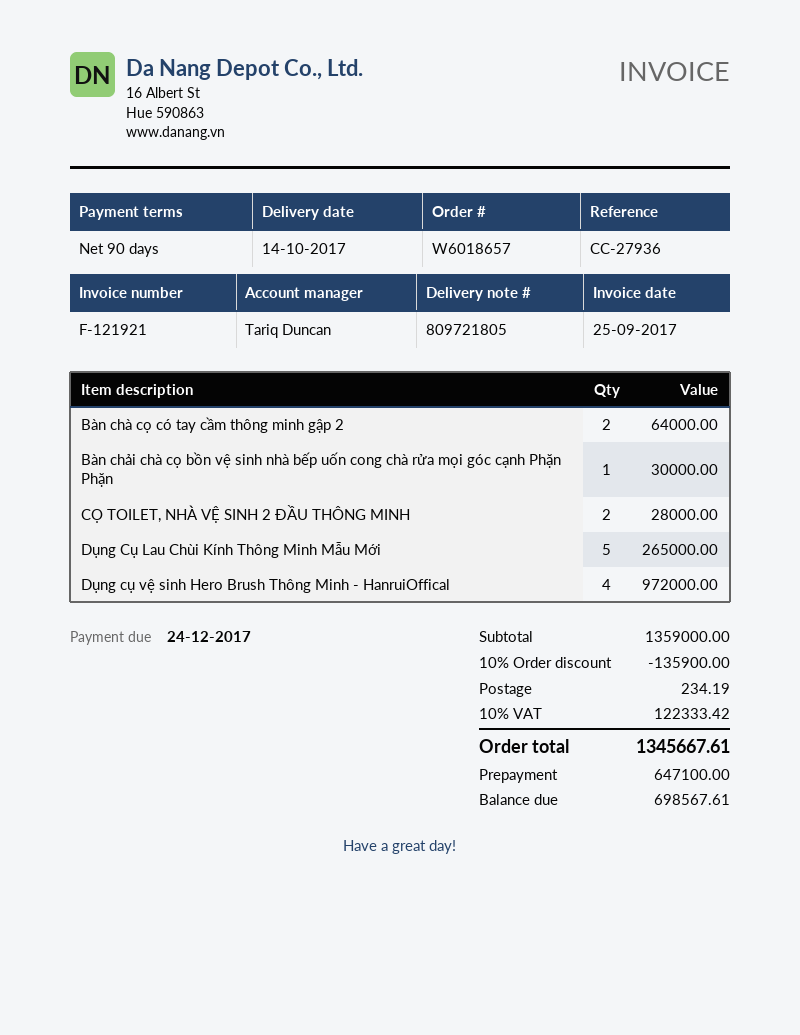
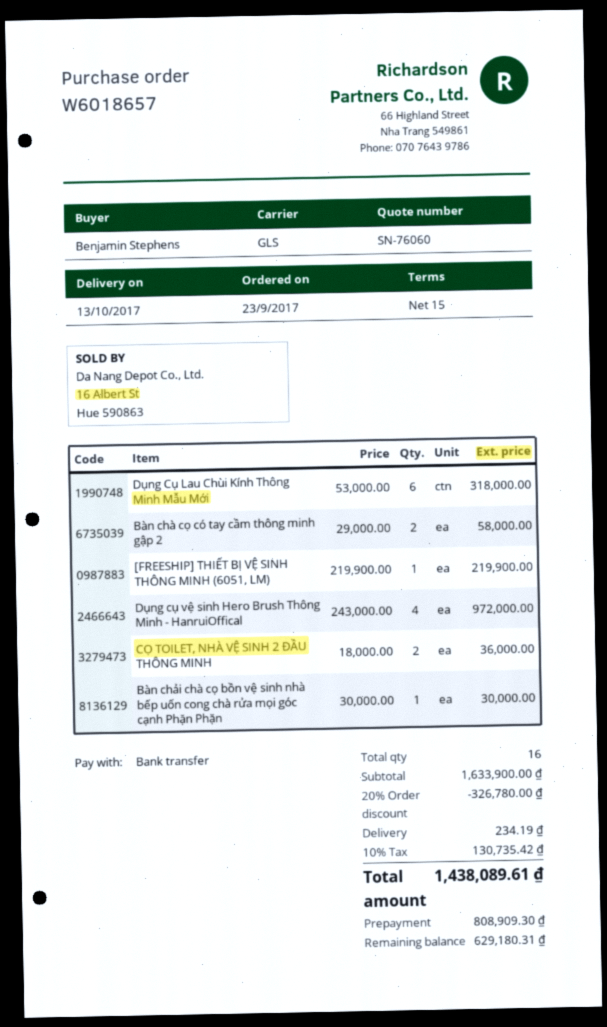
delivery date: 2017-10-14 -> 2017-10-13
payment terms: 90 days -> 15 days
Bàn chà cọ có tay cầm thông minh gập 2: 2 for 64000.00 -> 2 for 58000.00
CỌ TOILET, NHÀ VỆ SINH 2 ĐẦU THÔNG MINH: 2 for 28000.00 -> 2 for 36000.00
Dụng Cụ Lau Chùi Kính Thông Minh Mẫu Mới: 5 for 265000.00 -> 6 for 318000.00
[FREESHIP] THIẾT BỊ VỆ SINH THÔNG MINH (6051, LM): none -> 1 for 219900.00
subtotal: 1359000.00 -> 1633900.00
discount: 10% = 135900.00 -> 20% = 326780.00
tax: 10% = 122333.42 -> 10% = 130735.42
total: 1345667.61 -> 1438089.61
deposit: 647100.00 -> 808909.30
balance: 698567.61 -> 629180.31

